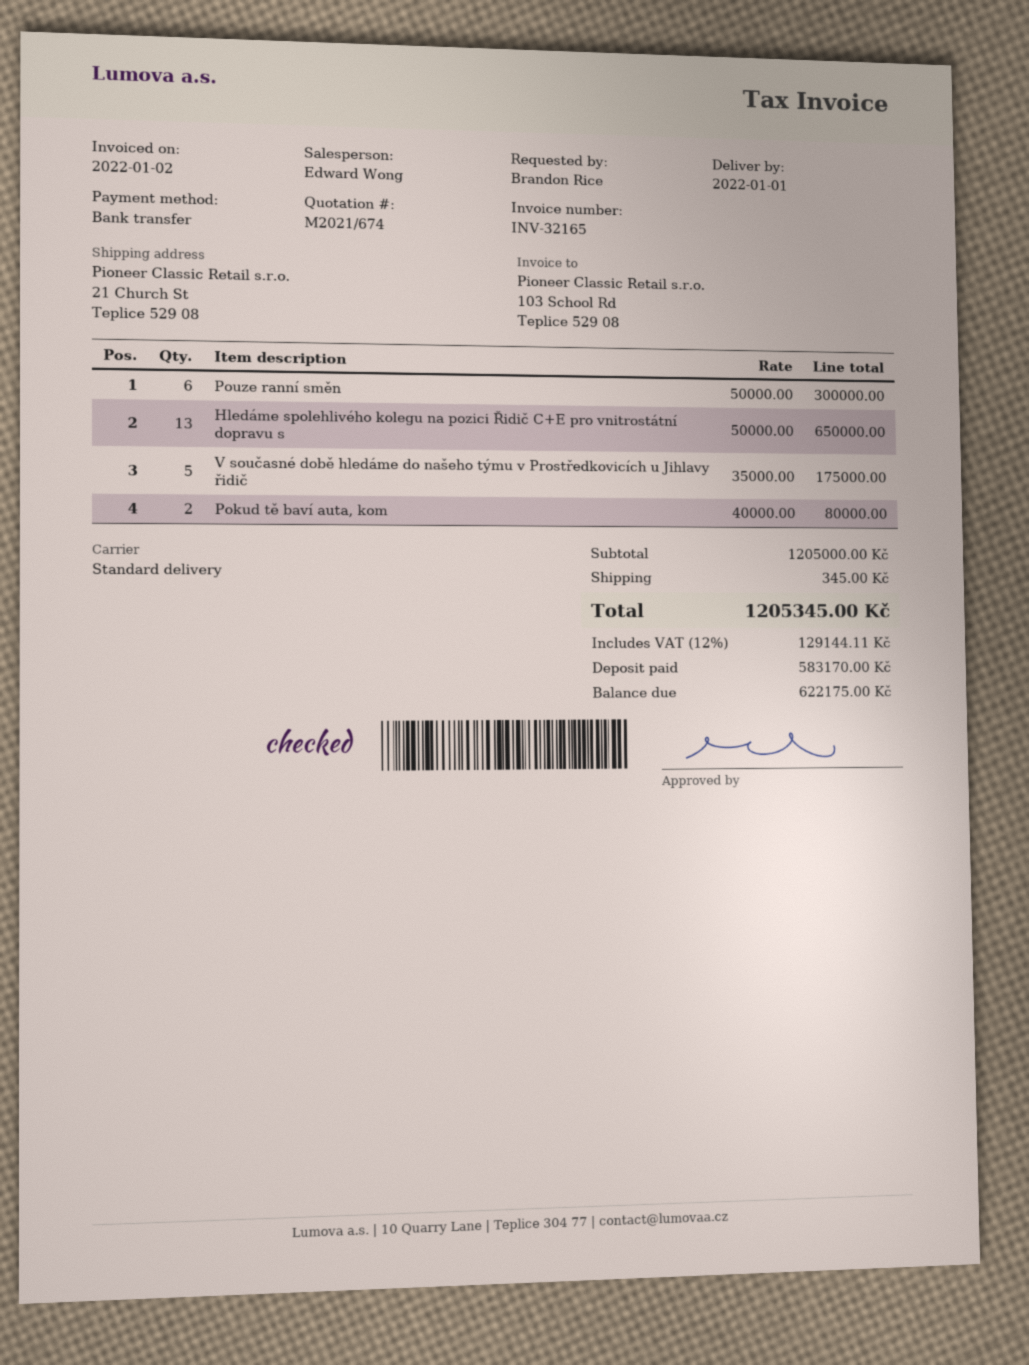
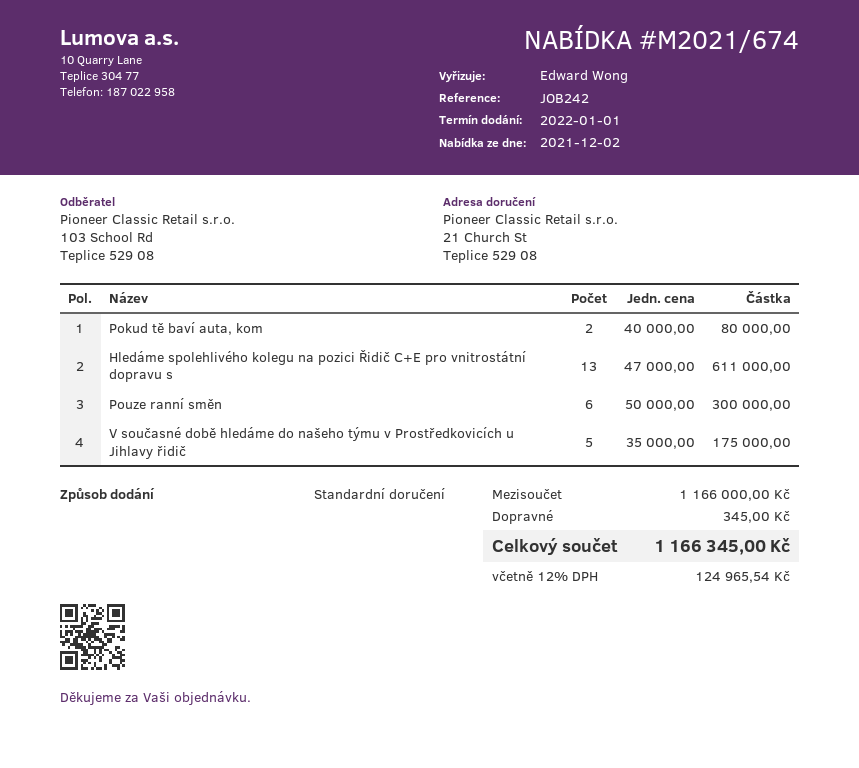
Hledáme spolehlivého kolegu na pozici Řidič C+E pro vnitrostátní dopravu s: 13 x 50000.00 = 650000.00 -> 13 x 47000.00 = 611000.00
subtotal: 1205000.00 -> 1166000.00
tax: 12% = 129144.11 -> 12% = 124965.54
total: 1205345.00 -> 1166345.00

